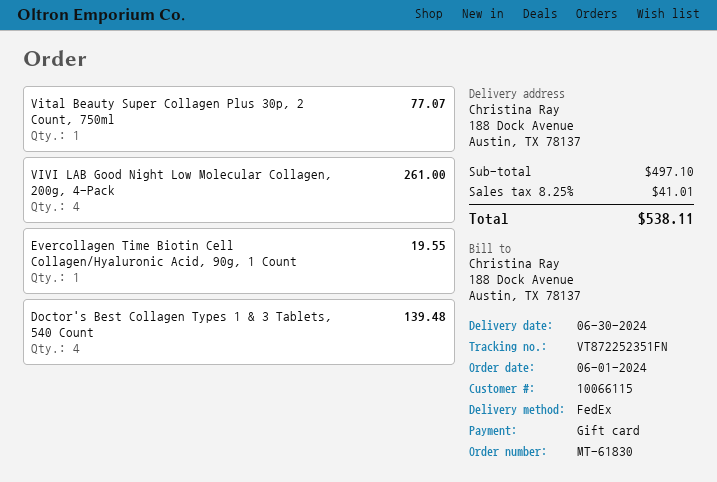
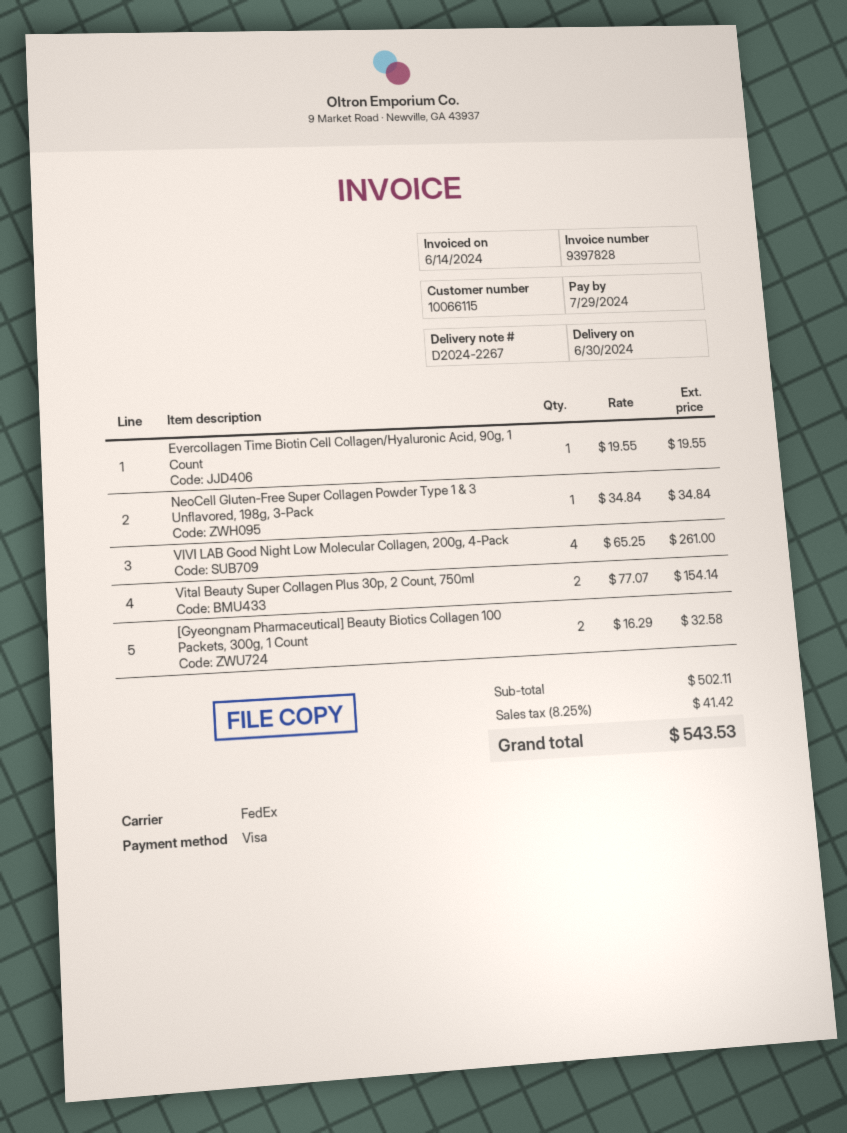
payment method: gift card -> Visa
Vital Beauty Super Collagen Plus 30p, 2 Count, 750ml: 1 for 77.07 -> 2 for 154.14
Doctor's Best Collagen Types 1 & 3 Tablets, 540 Count: 4 for 139.48 -> none
NeoCell Gluten-Free Super Collagen Powder Type 1 & 3 Unflavored, 198g, 3-Pack: none -> 1 for 34.84
[Gyeongnam Pharmaceutical] Beauty Biotics Collagen 100 Packets, 300g, 1 Count: none -> 2 for 32.58
subtotal: 497.10 -> 502.11
tax: 8.25% = 41.01 -> 8.25% = 41.42
total: 538.11 -> 543.53

